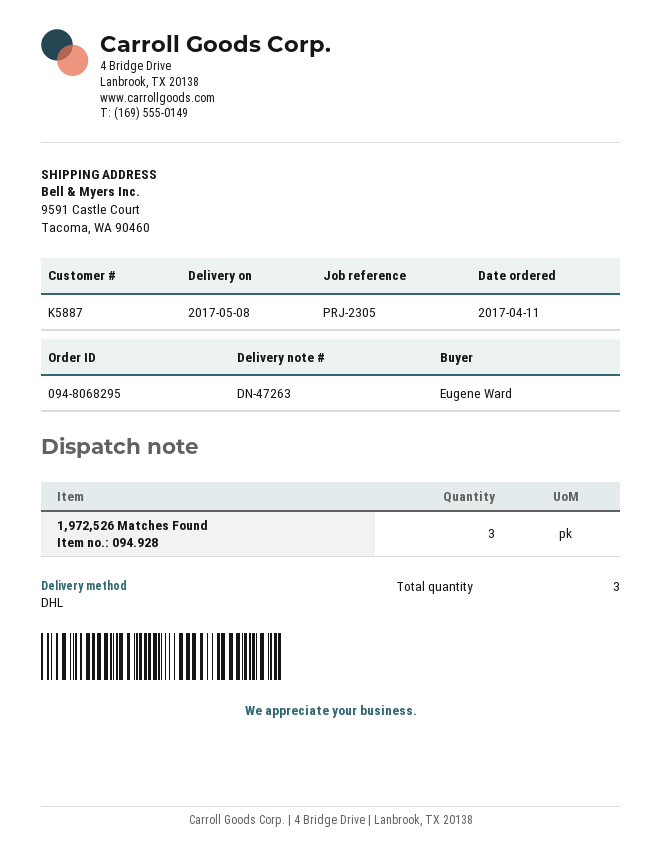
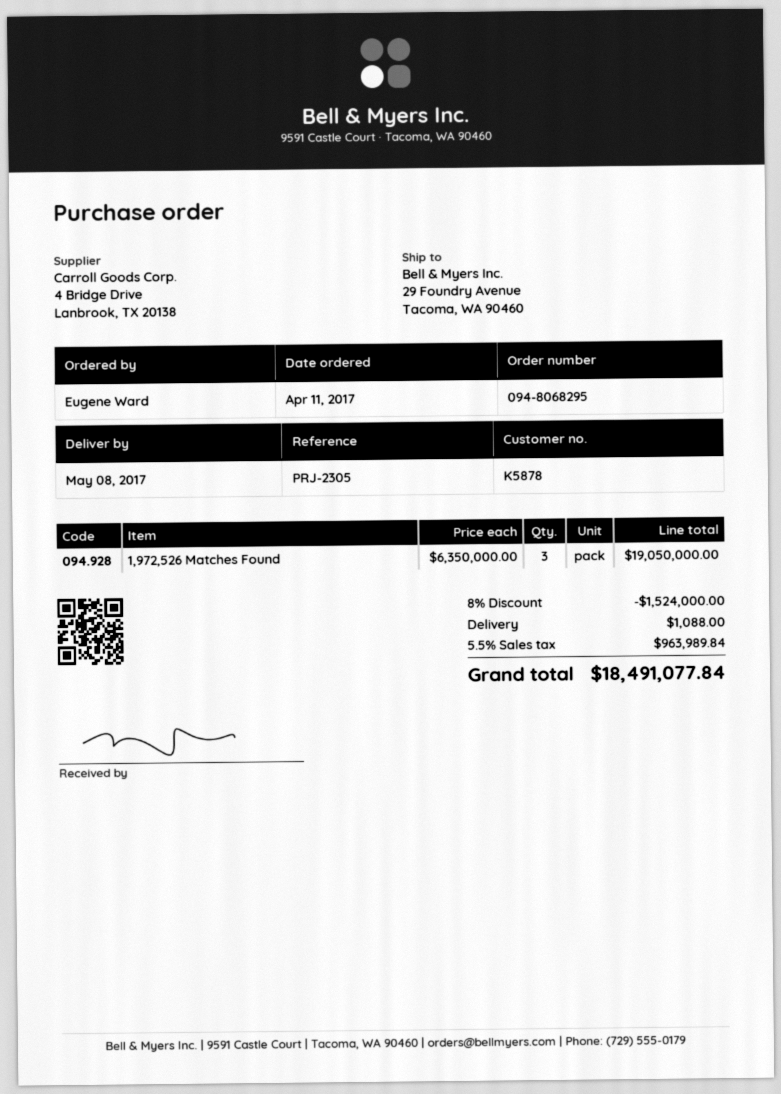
customer number: K5887 -> K5878
ship to: 9591 Castle Court, Tacoma, WA 90460 -> 29 Foundry Avenue, Tacoma, WA 90460

